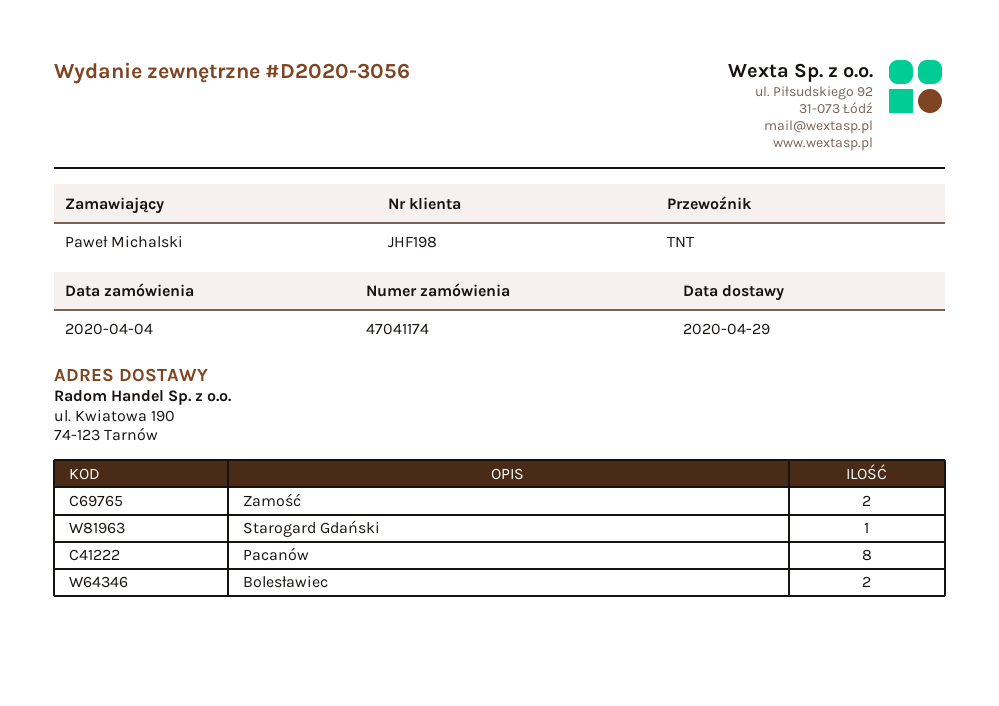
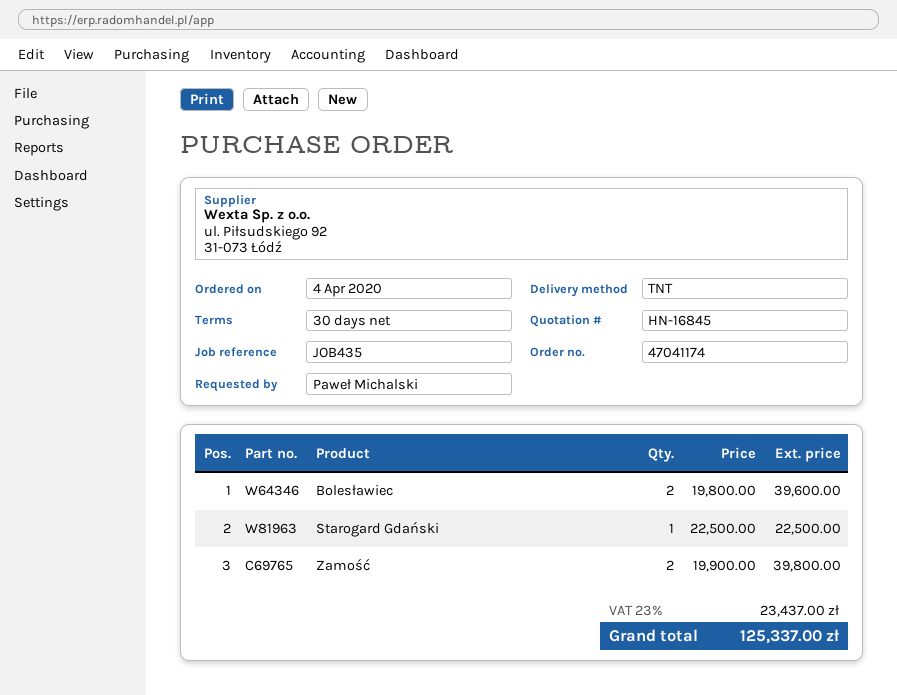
Pacanów: 8 -> none

